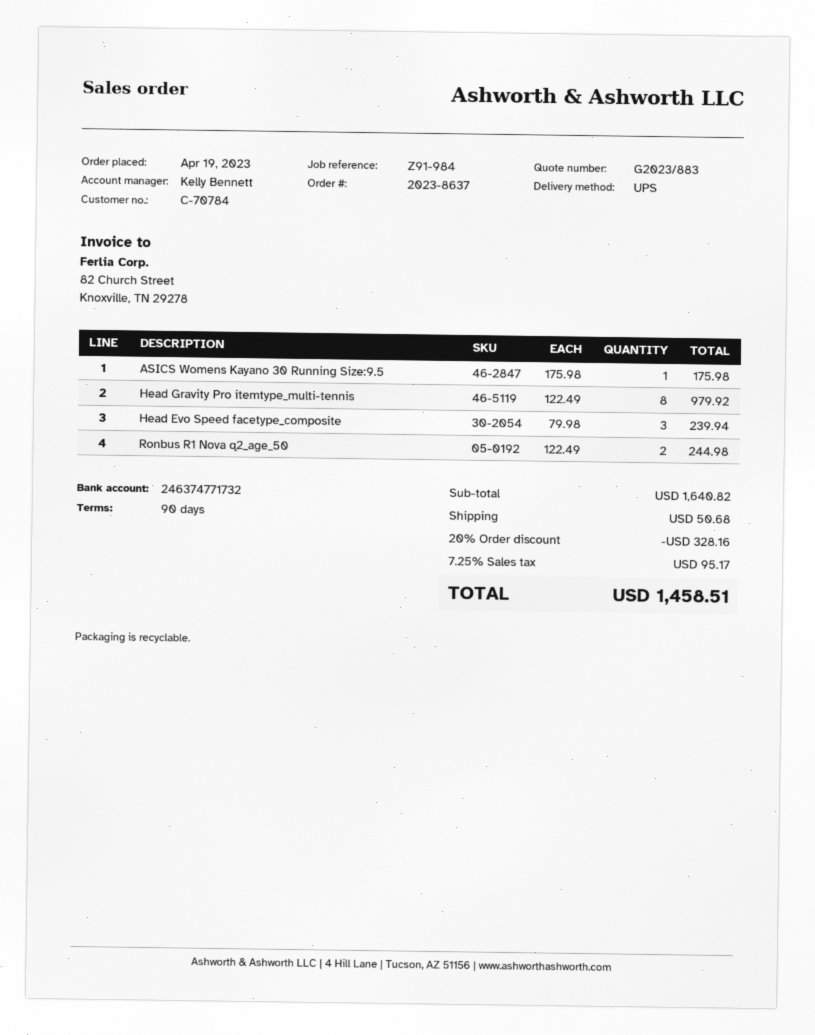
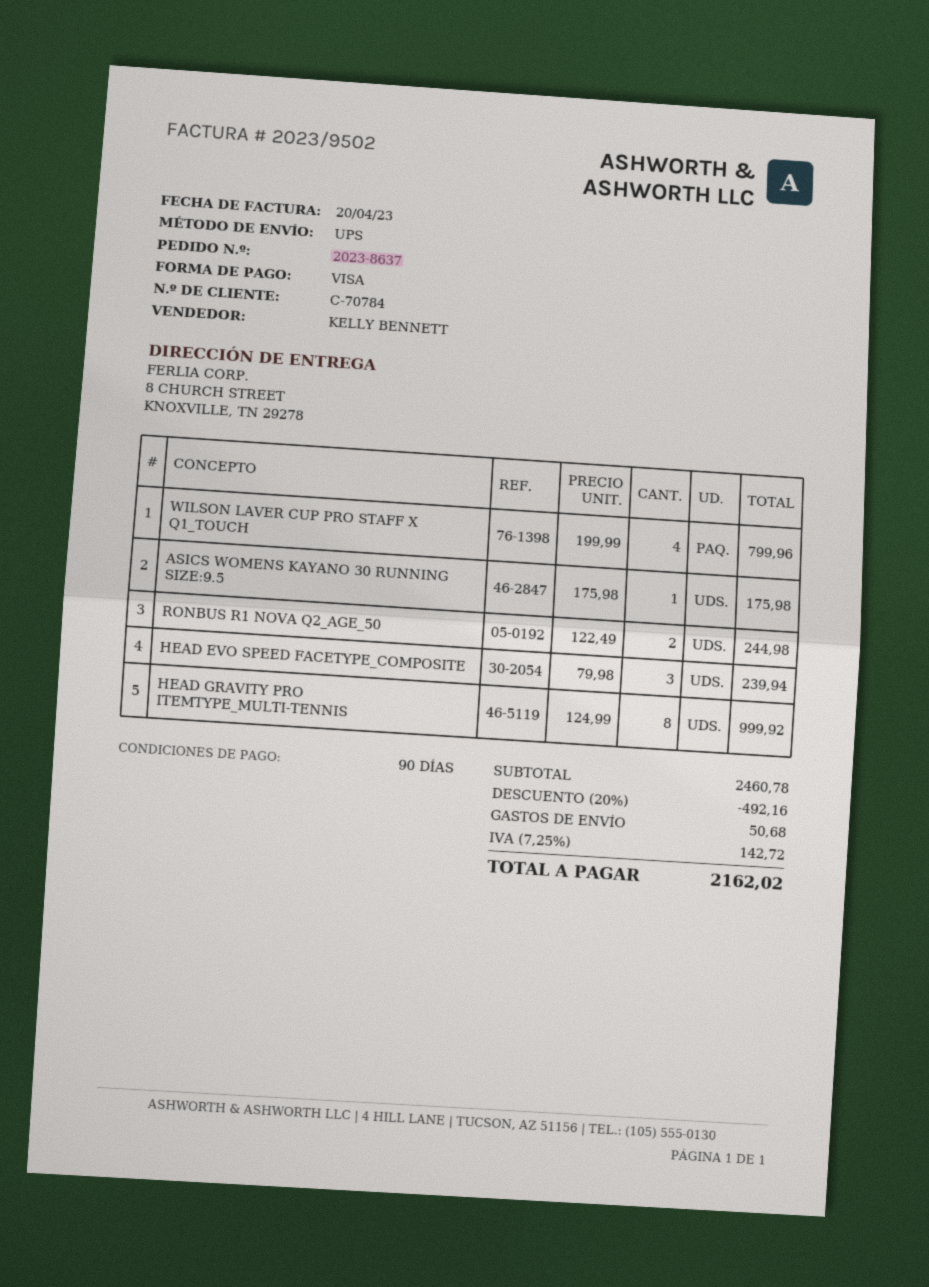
Head Gravity Pro itemtype_multi-tennis: 8 x 122.49 = 979.92 -> 8 x 124.99 = 999.92
WILSON LAVER CUP PRO STAFF X Q1_TOUCH: none -> 4 x 199.99 = 799.96
subtotal: 1640.82 -> 2460.78
discount: 20% = 328.16 -> 20% = 492.16
tax: 7.25% = 95.17 -> 7.25% = 142.72
total: 1458.51 -> 2162.02

